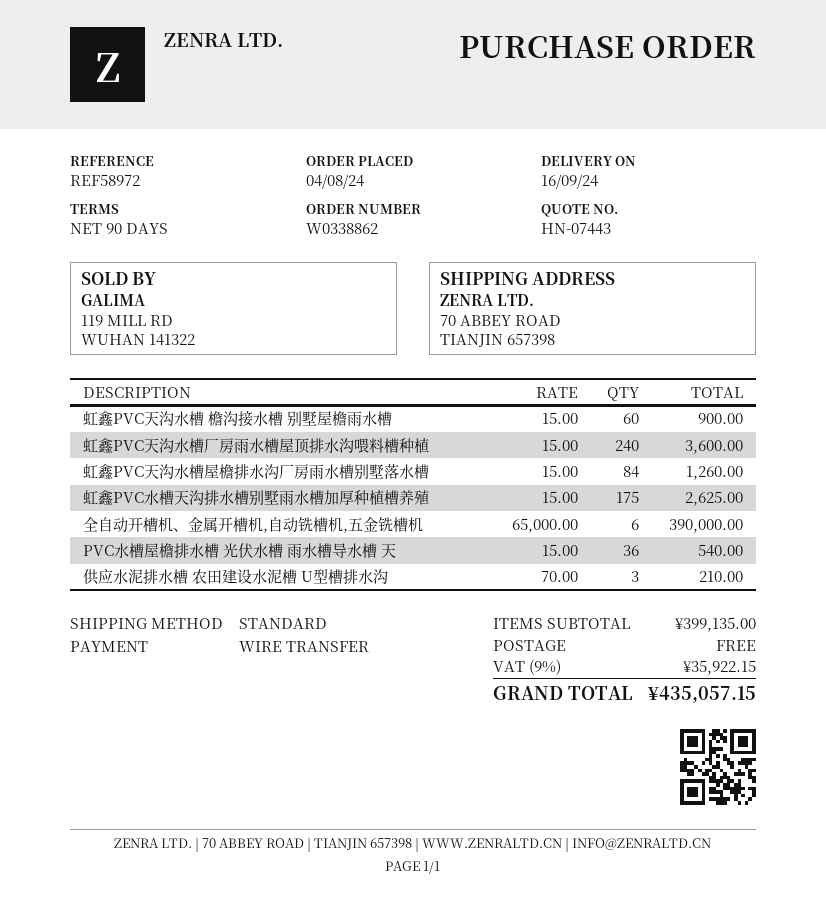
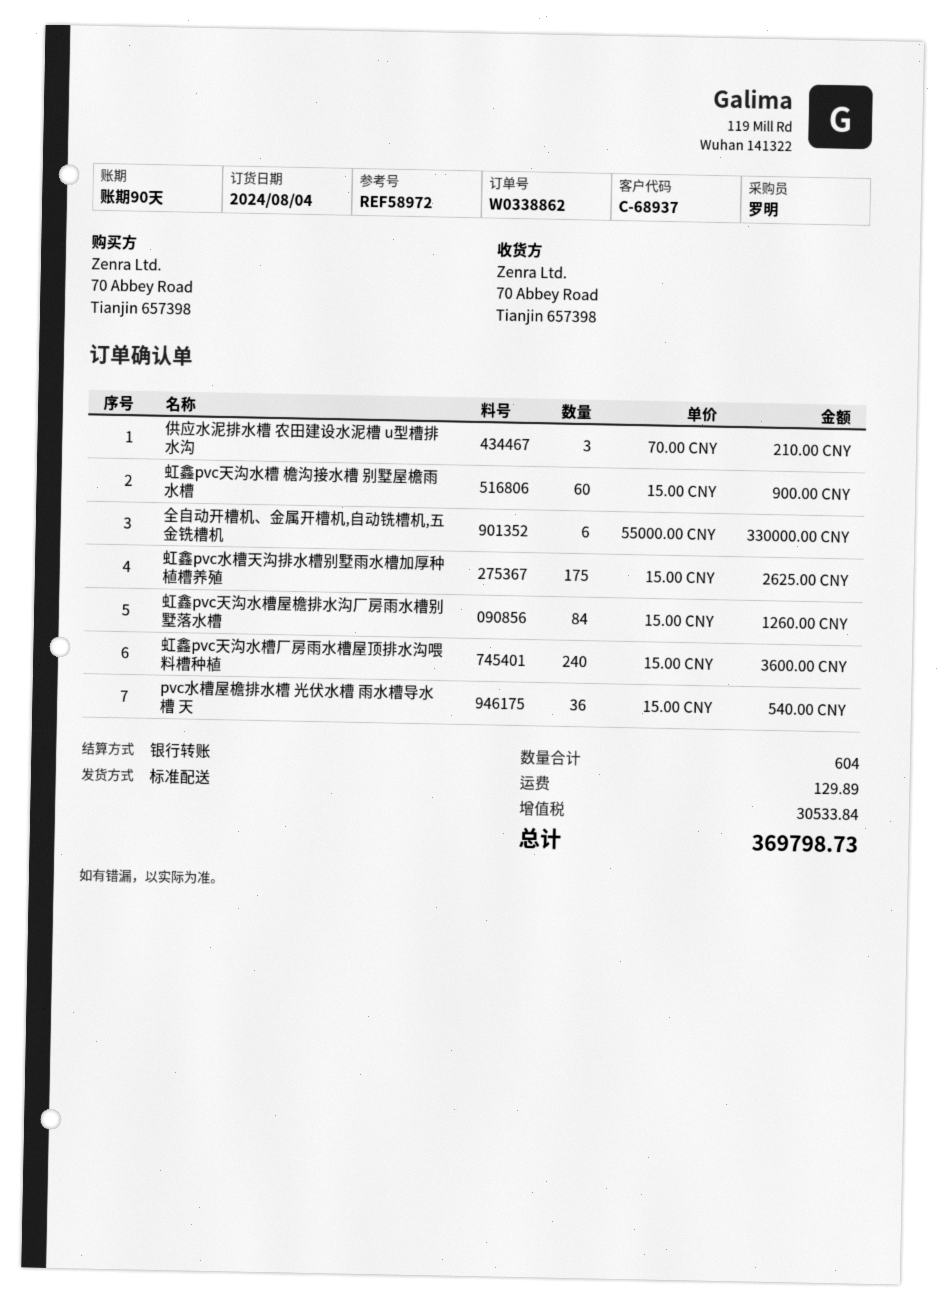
全自动开槽机、金属开槽机,自动铣槽机,五金铣槽机: 6 x 65000.00 = 390000.00 -> 6 x 55000.00 = 330000.00
shipping: 0.00 -> 129.89
tax: 35922.15 -> 30533.84
total: 435057.15 -> 369798.73

